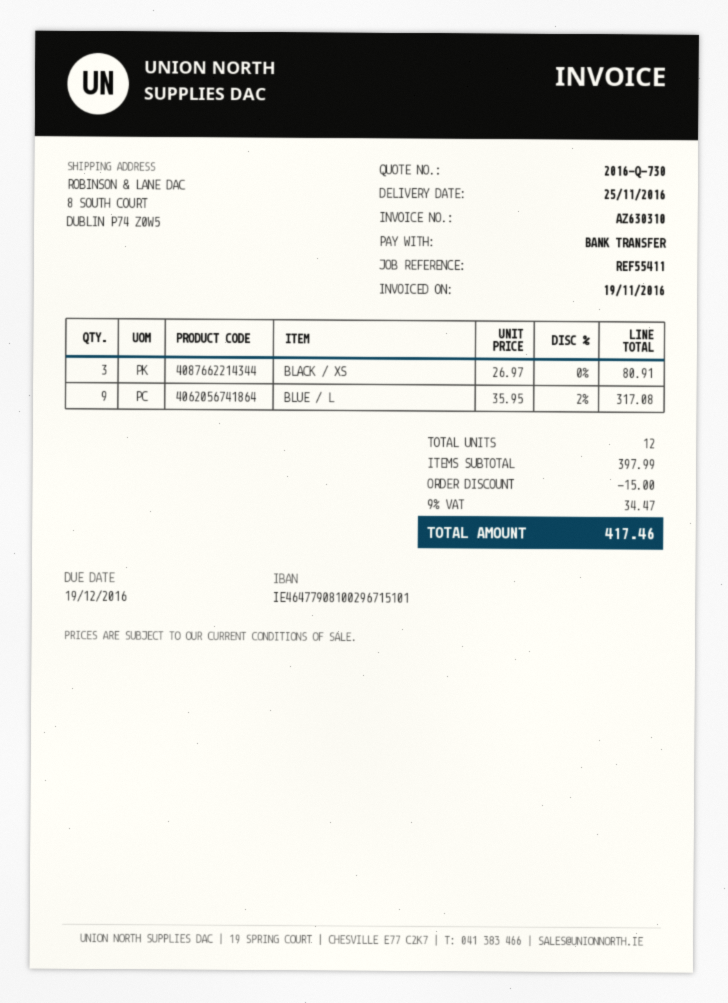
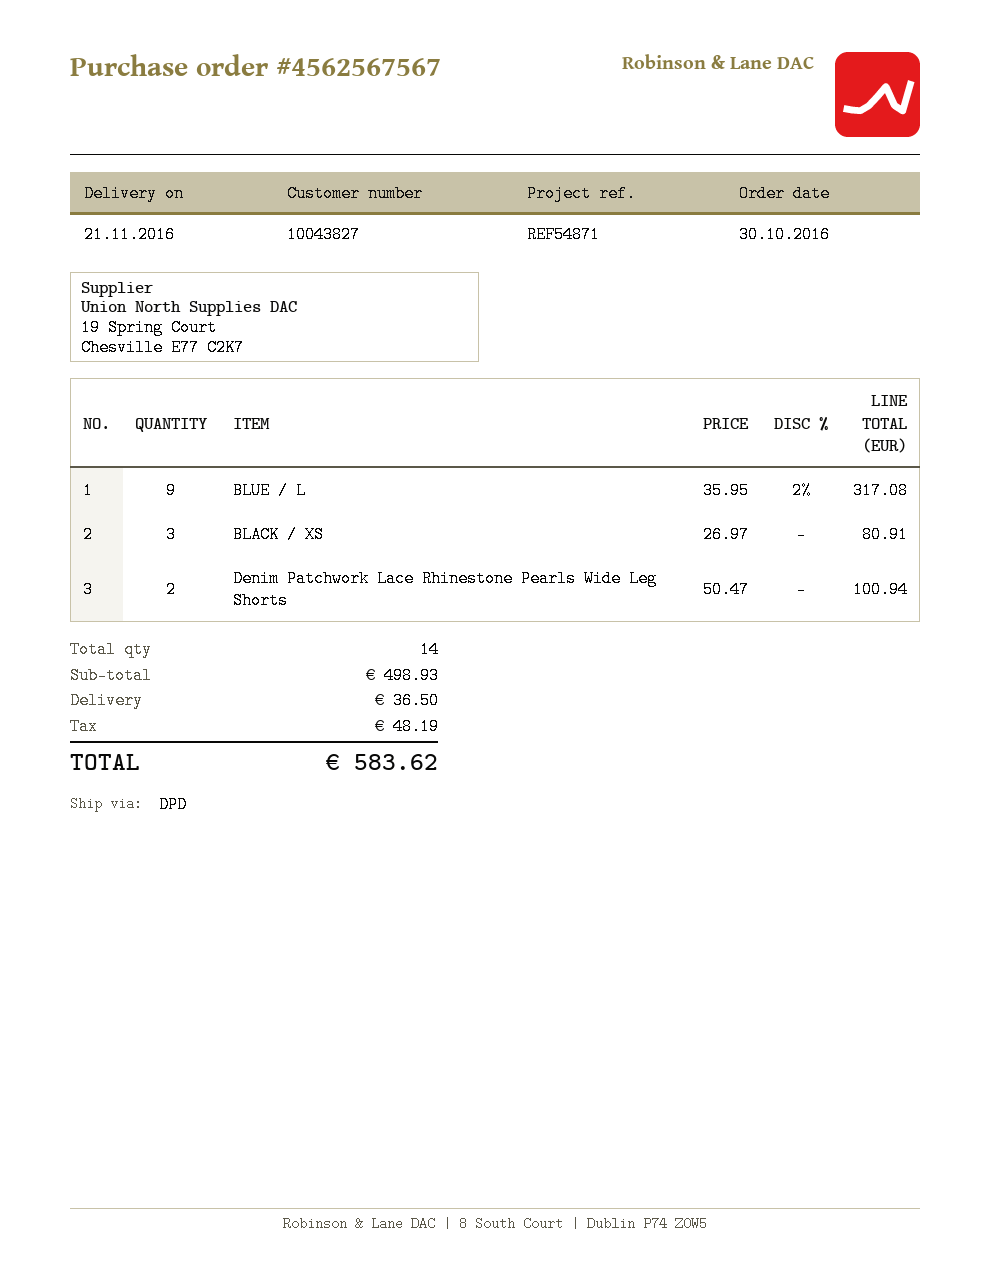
delivery date: 2016-11-25 -> 2016-11-21
reference: REF55411 -> REF54871
Denim Patchwork Lace Rhinestone Pearls Wide Leg Shorts: none -> 2 x 50.47 = 100.94
total quantity: 12 -> 14
subtotal: 397.99 -> 498.93
discount: 15.00 -> none
shipping: none -> 36.50
tax: 34.47 -> 48.19
total: 417.46 -> 583.62

